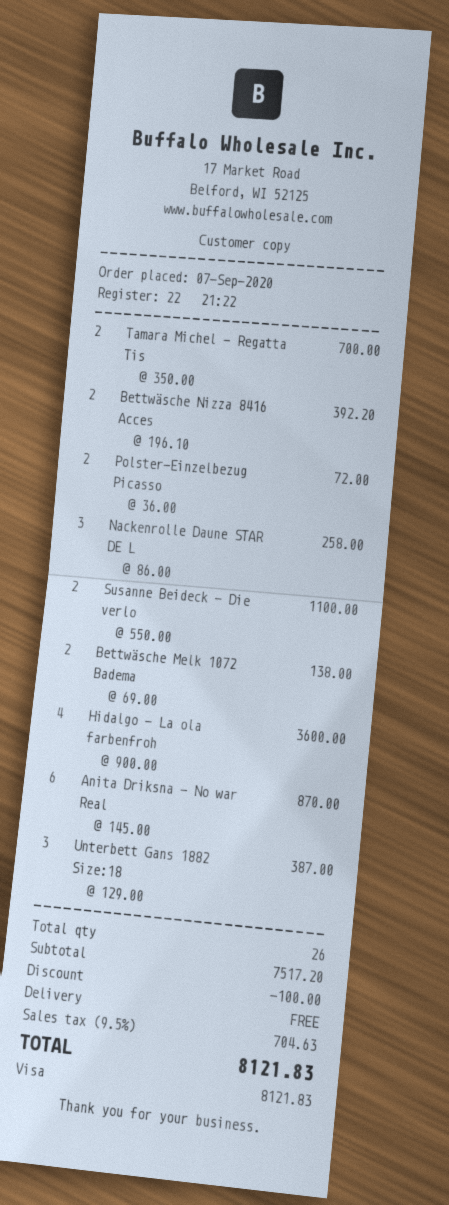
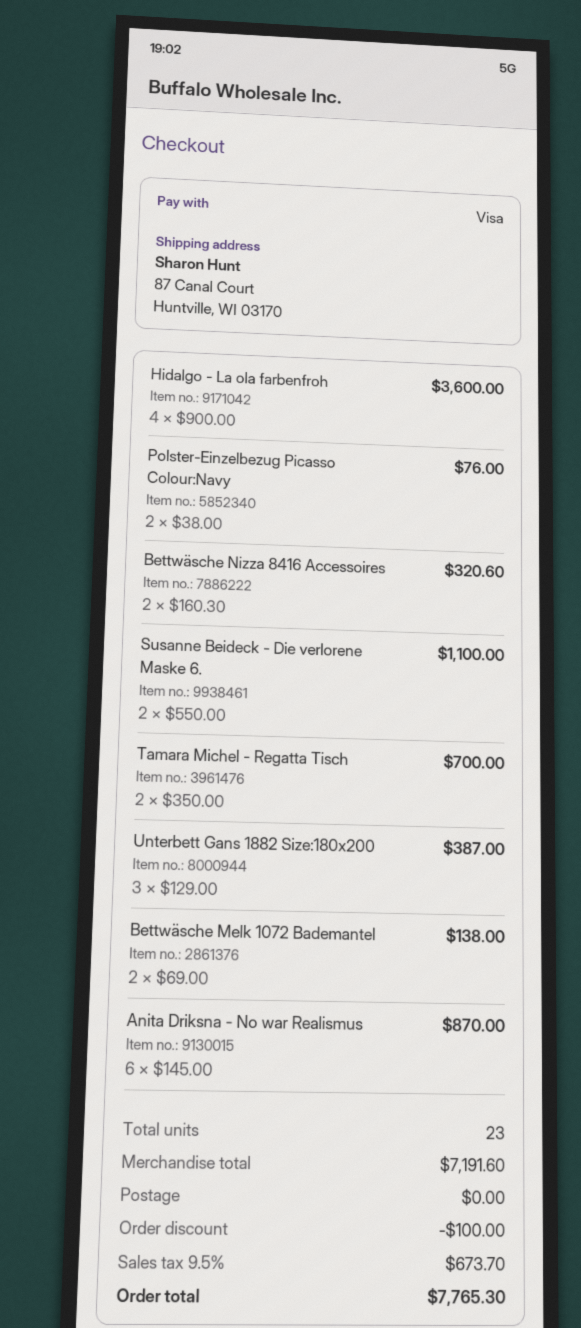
Bettwäsche Nizza 8416 Acces: 2 x 196.10 = 392.20 -> 2 x 160.30 = 320.60
Polster-Einzelbezug Picasso: 2 x 36.00 = 72.00 -> 2 x 38.00 = 76.00
Nackenrolle Daune STAR DE L: 3 x 86.00 = 258.00 -> none
total quantity: 26 -> 23
subtotal: 7517.20 -> 7191.60
tax: 9.5% = 704.63 -> 9.5% = 673.70
total: 8121.83 -> 7765.30

